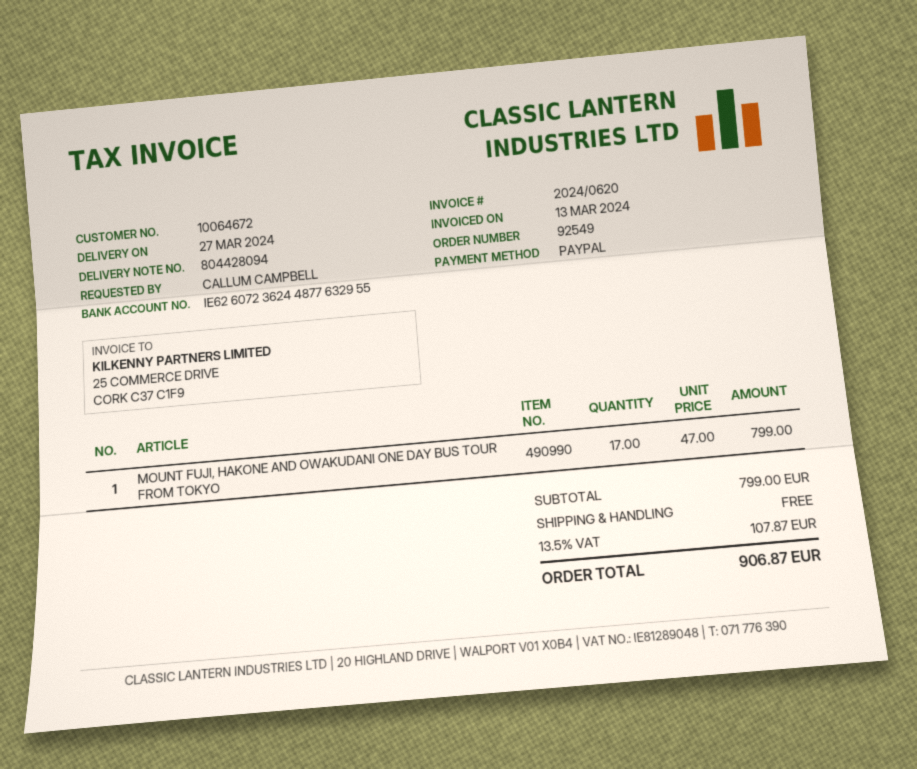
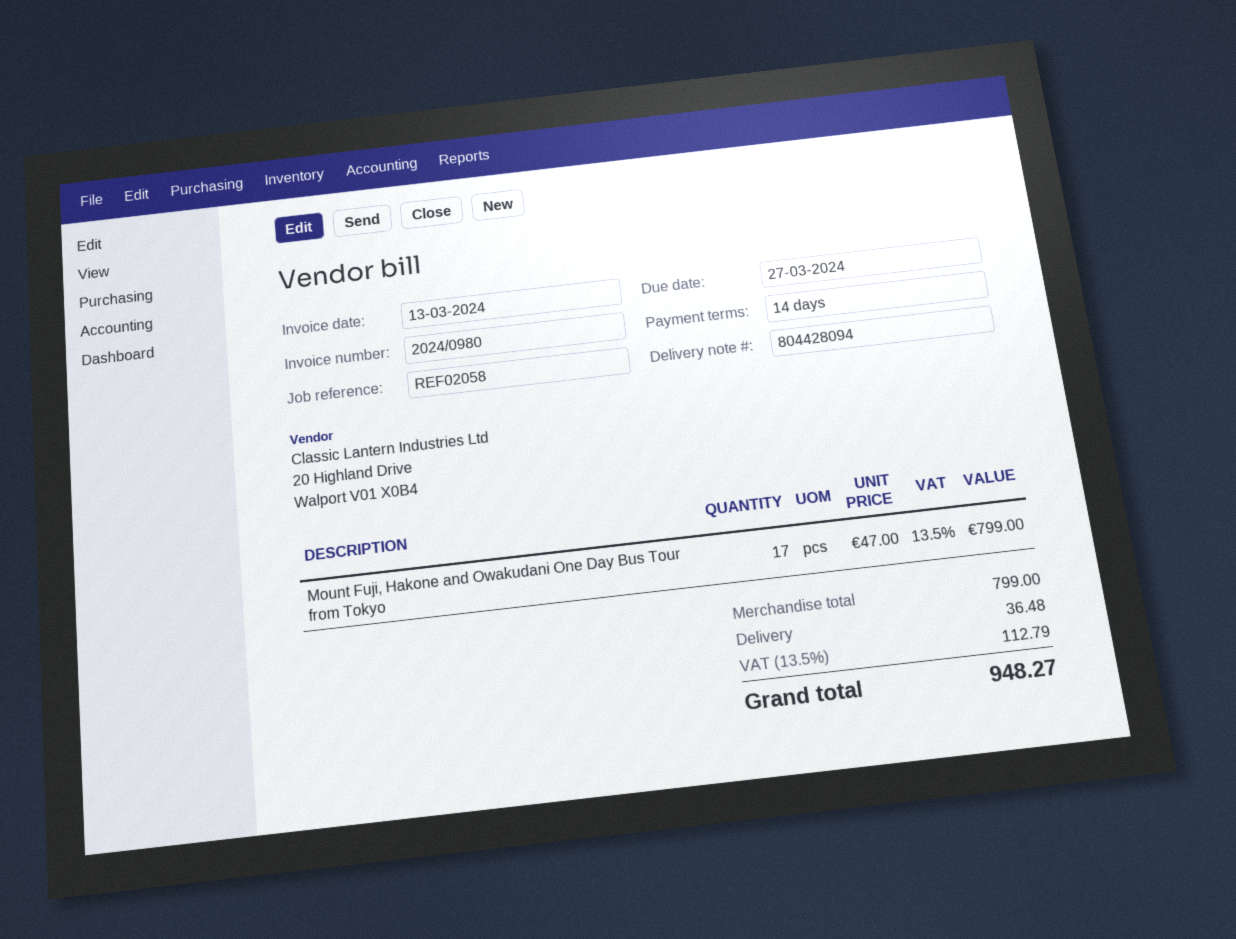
invoice number: 2024/0620 -> 2024/0980
shipping: 0.00 -> 36.48
tax: 13.5% = 107.87 -> 13.5% = 112.79
total: 906.87 -> 948.27

